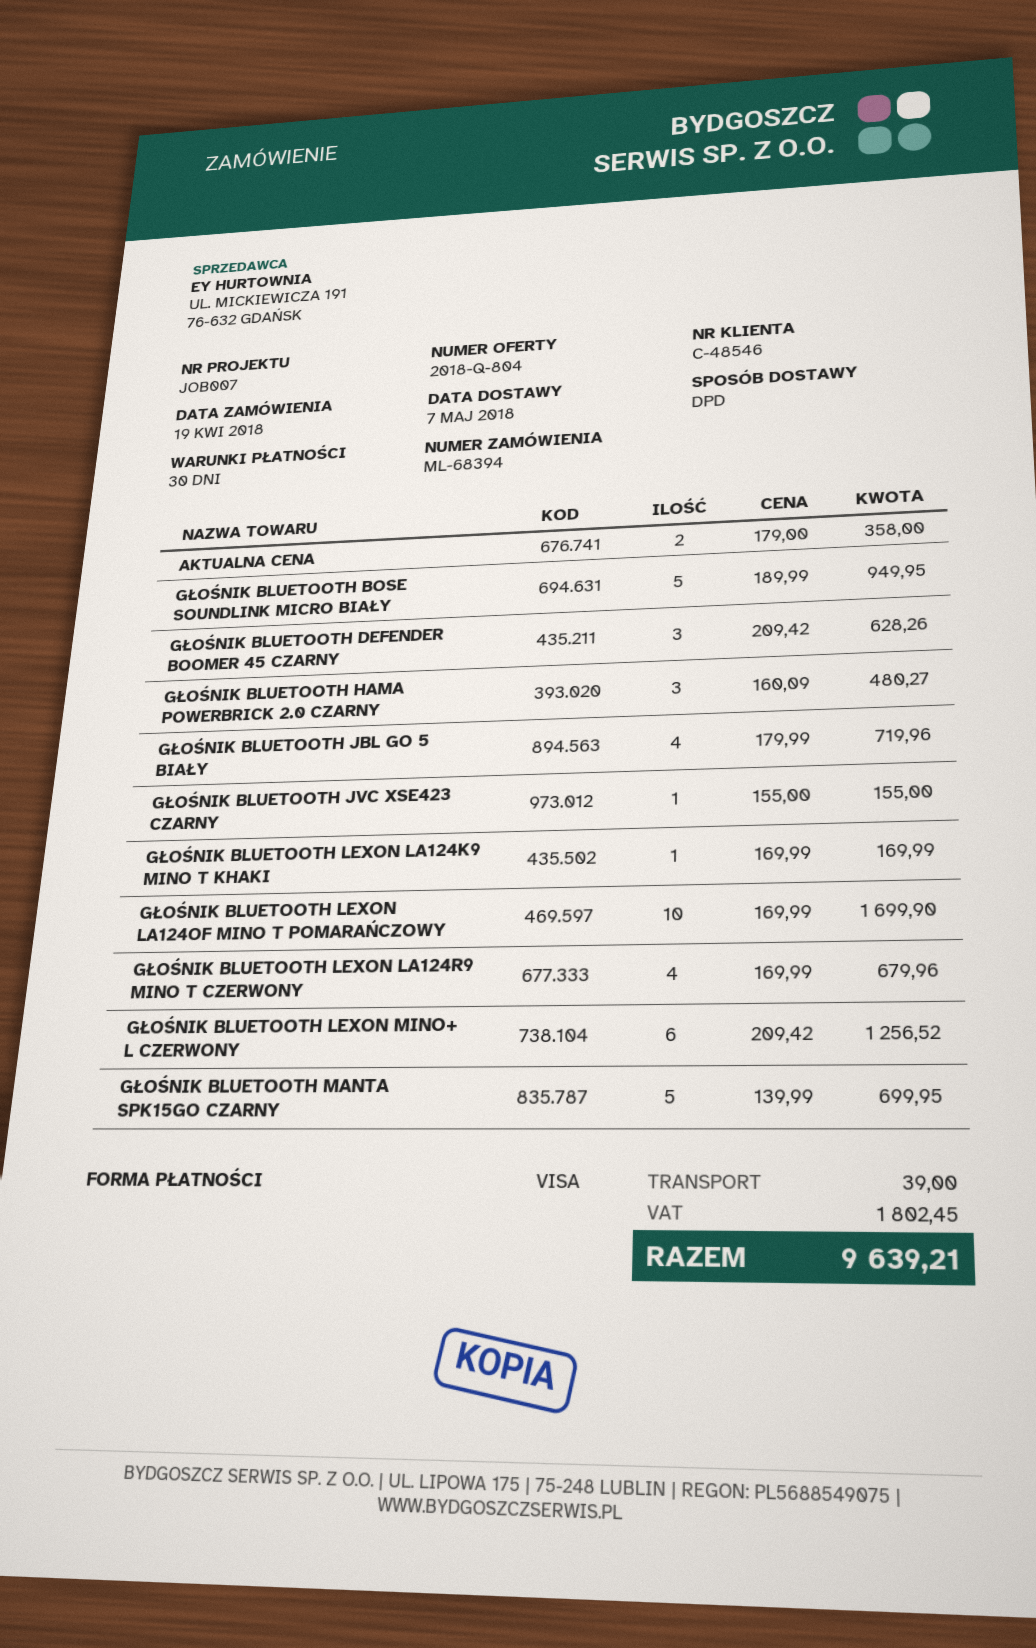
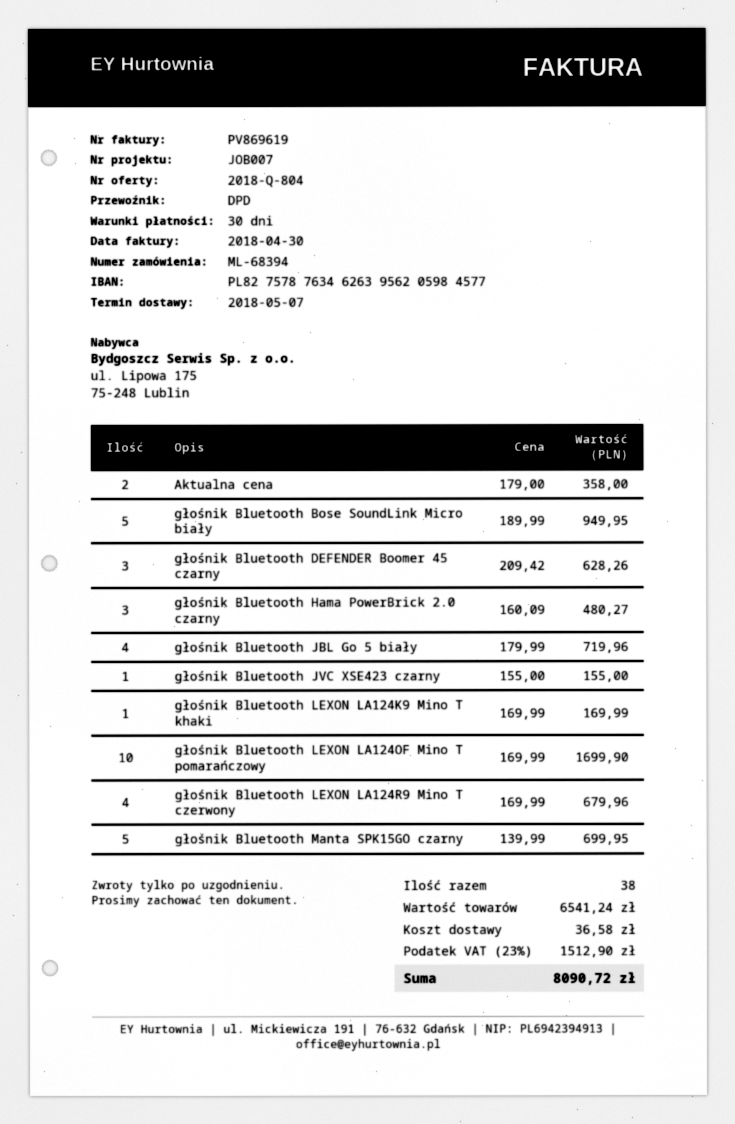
GŁOŚNIK BLUETOOTH LEXON MINO+ L CZERWONY: 6 x 209.42 = 1256.52 -> none
shipping: 39.00 -> 36.58
tax: 1802.45 -> 1512.90
total: 9639.21 -> 8090.72

